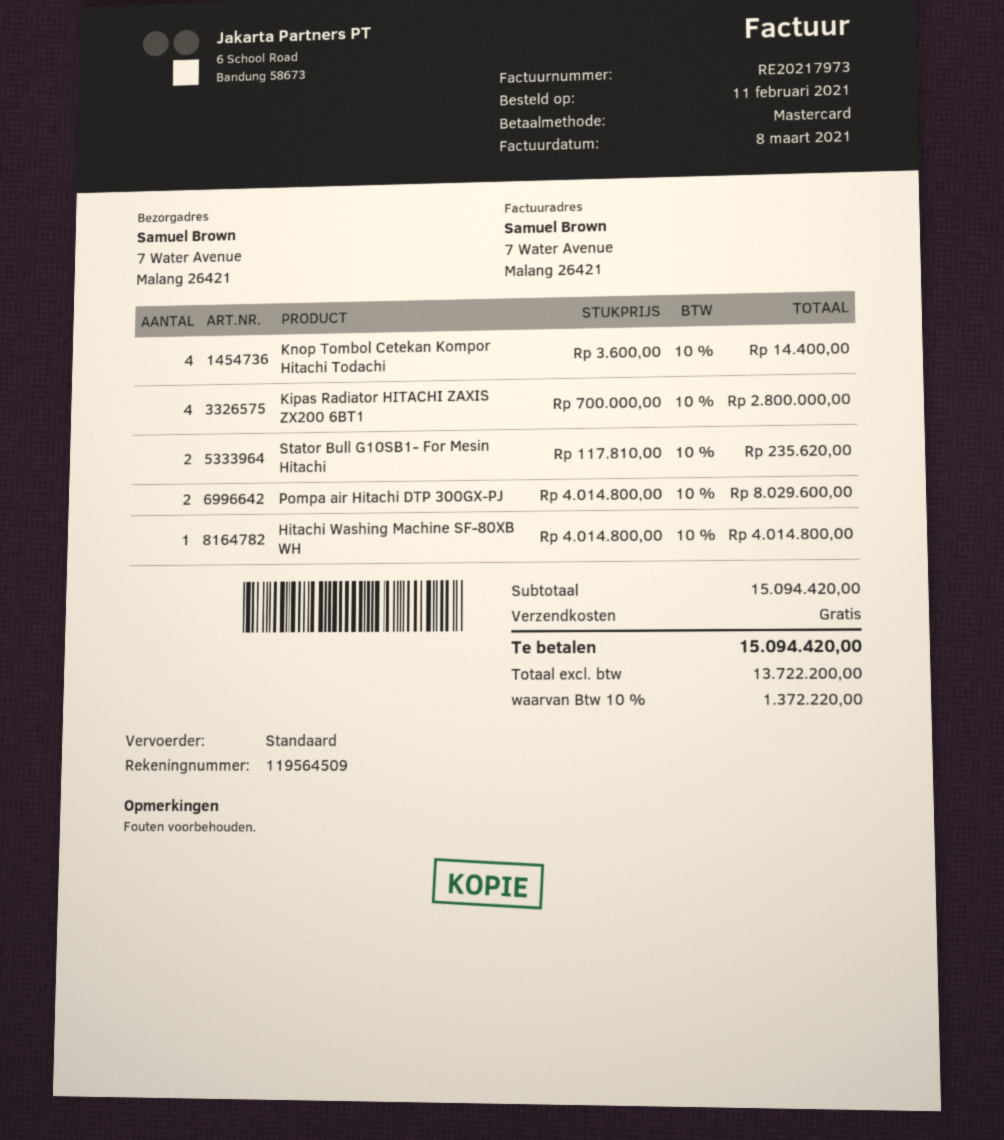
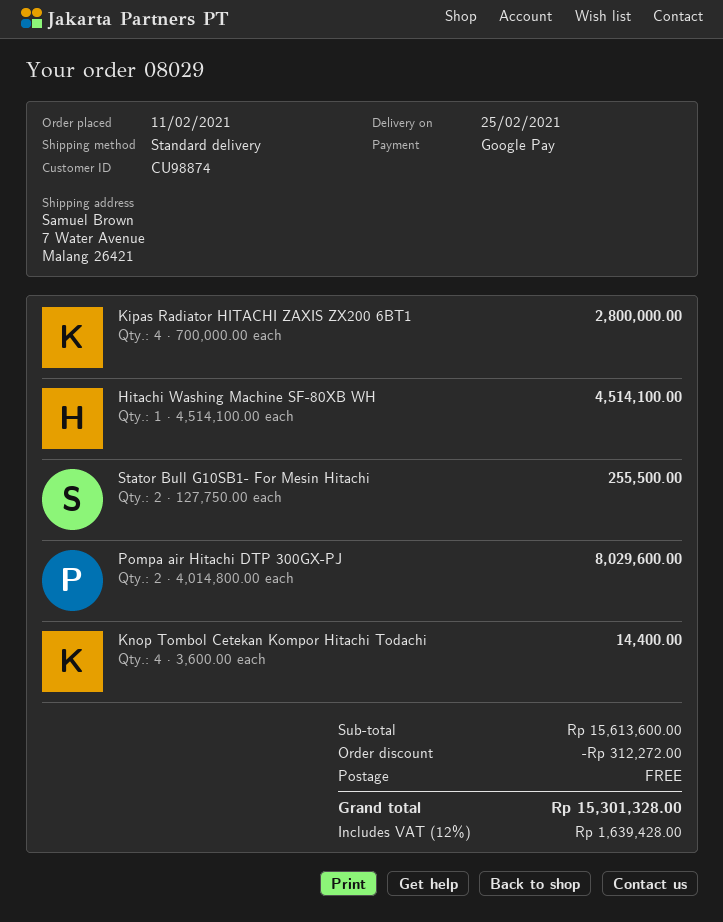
payment method: Mastercard -> Google Pay
Stator Bull G10SB1- For Mesin Hitachi: 2 x 117810.00 = 235620.00 -> 2 x 127750.00 = 255500.00
Hitachi Washing Machine SF-80XB WH: 1 x 4014800.00 = 4014800.00 -> 1 x 4514100.00 = 4514100.00
subtotal: 15094420.00 -> 15613600.00
discount: none -> 312272.00
tax: 10% = 1372220.00 -> 12% = 1639428.00
total: 15094420.00 -> 15301328.00

